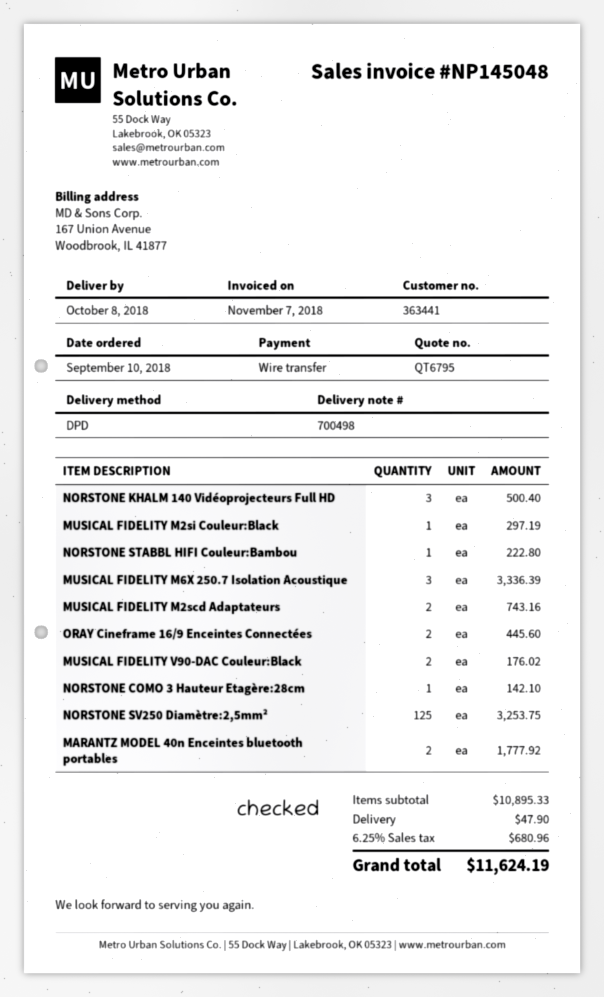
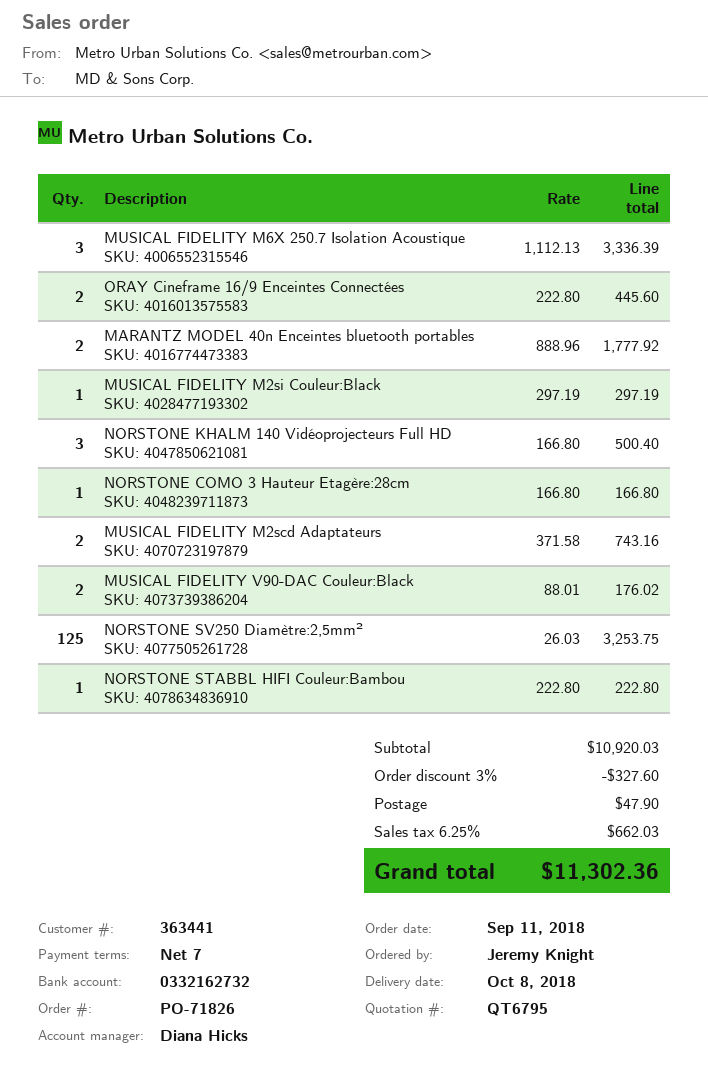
order date: 2018-09-10 -> 2018-09-11
NORSTONE COMO 3 Hauteur Etagère:28cm: 1 for 142.10 -> 1 for 166.80
subtotal: 10895.33 -> 10920.03
discount: none -> 3% = 327.60
tax: 6.25% = 680.96 -> 6.25% = 662.03
total: 11624.19 -> 11302.36

